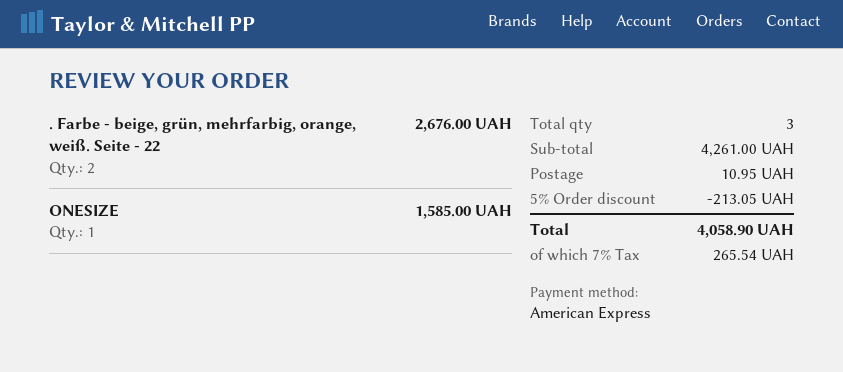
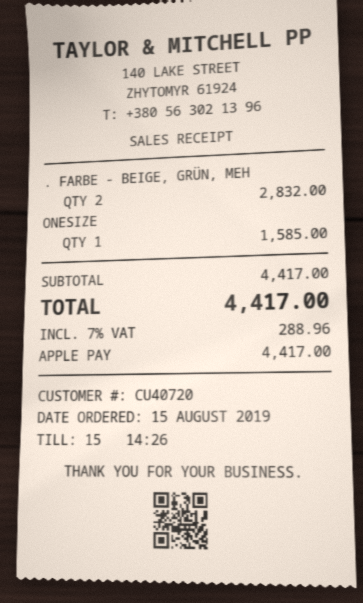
payment method: American Express -> Apple Pay
. Farbe - beige, grün, mehrfarbig, orange, weiß. Seite - 22: 2 for 2676.00 -> 2 for 2832.00
subtotal: 4261.00 -> 4417.00
discount: 5% = 213.05 -> none
shipping: 10.95 -> none
tax: 7% = 265.54 -> 7% = 288.96
total: 4058.90 -> 4417.00

